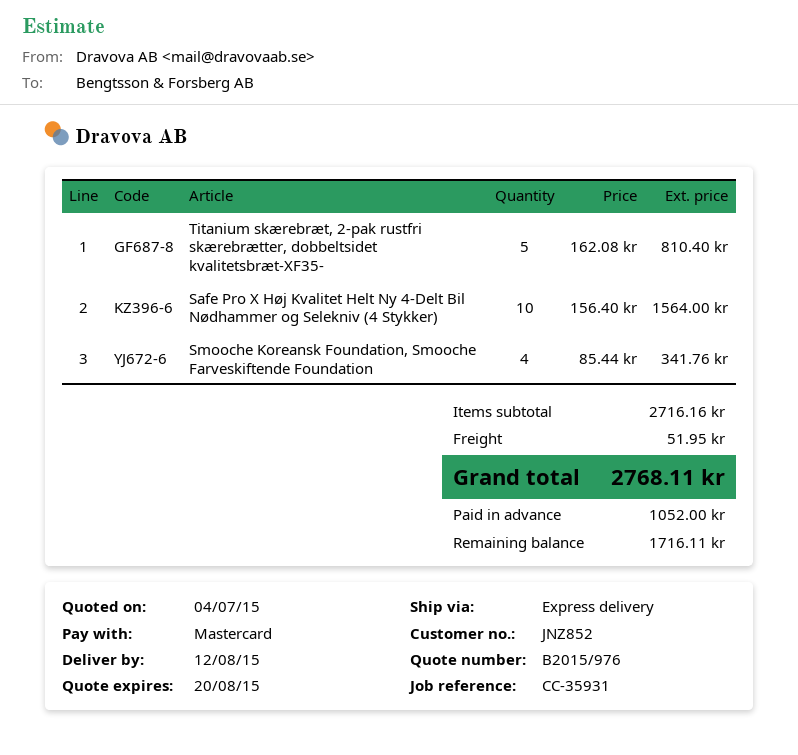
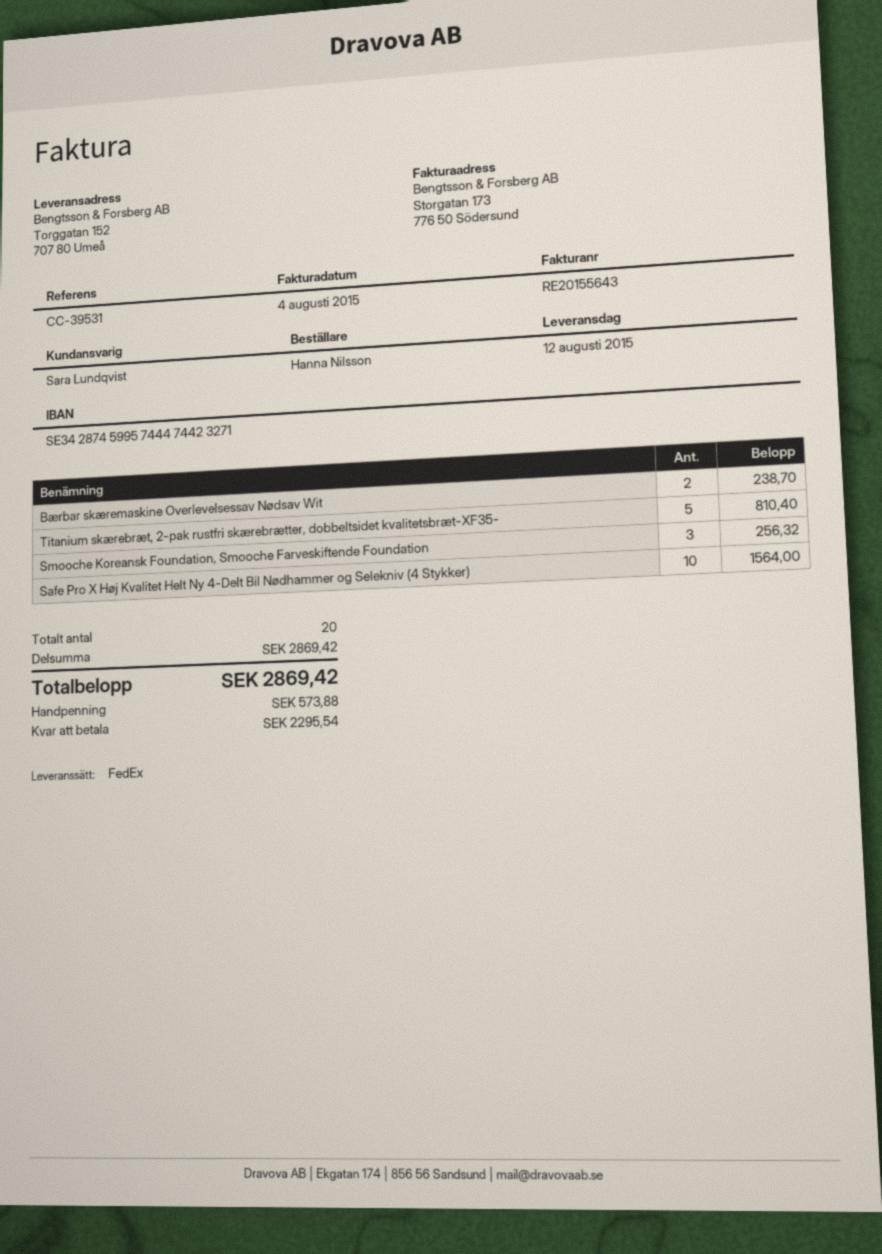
reference: CC-35931 -> CC-39531
shipping method: express -> FedEx
Smooche Koreansk Foundation, Smooche Farveskiftende Foundation: 4 for 341.76 -> 3 for 256.32
Bærbar skæremaskine Overlevelsessav Nødsav Wit: none -> 2 for 238.70
subtotal: 2716.16 -> 2869.42
shipping: 51.95 -> none
total: 2768.11 -> 2869.42
deposit: 1052.00 -> 573.88
balance: 1716.11 -> 2295.54

